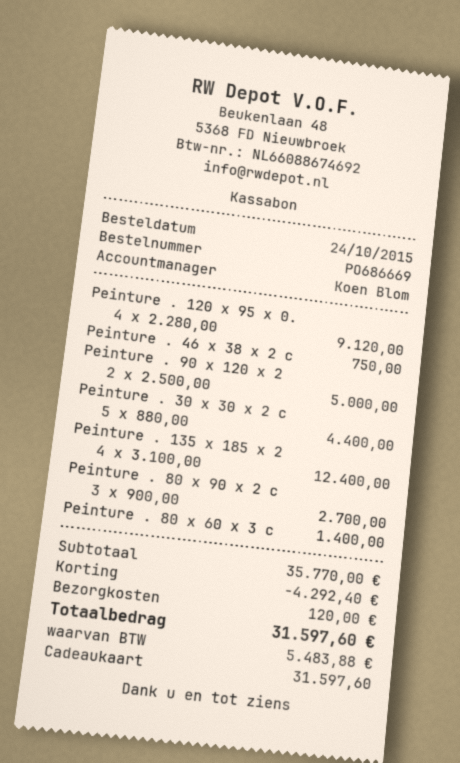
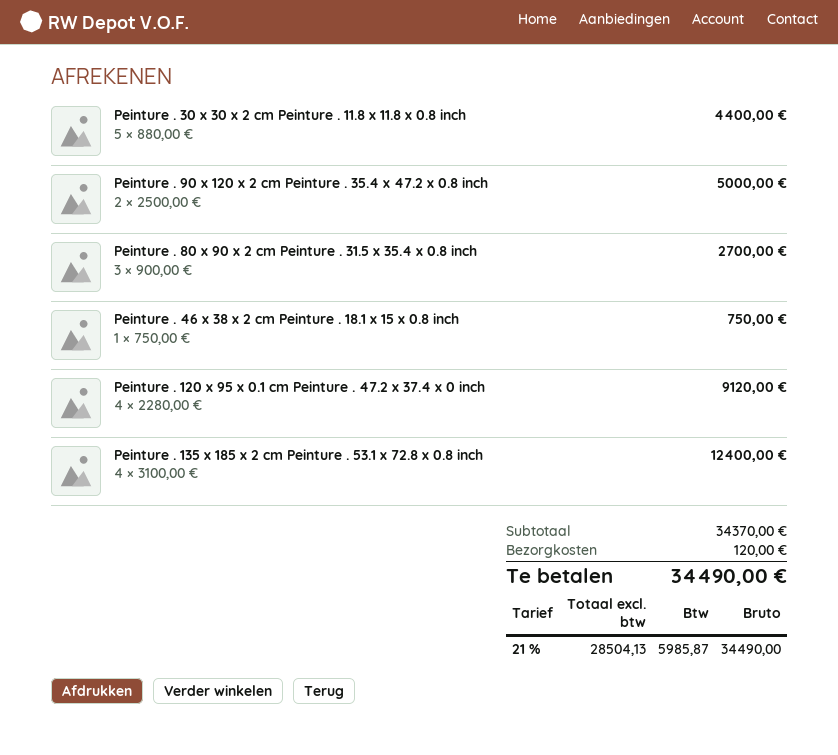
Peinture . 80 x 60 x 3 c: 1 x 1400.00 = 1400.00 -> none
subtotal: 35770.00 -> 34370.00
discount: 4292.40 -> none
tax: 5483.88 -> 5985.87
total: 31597.60 -> 34490.00

